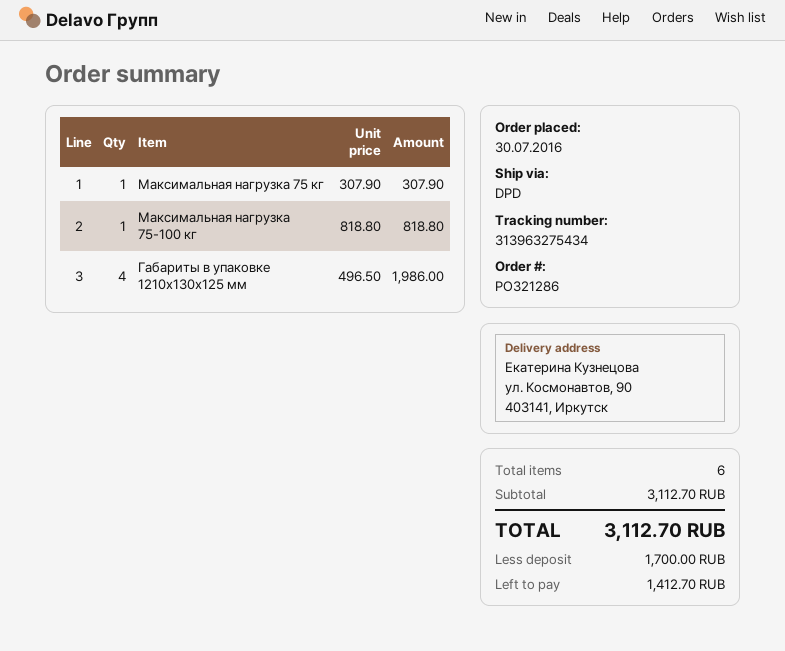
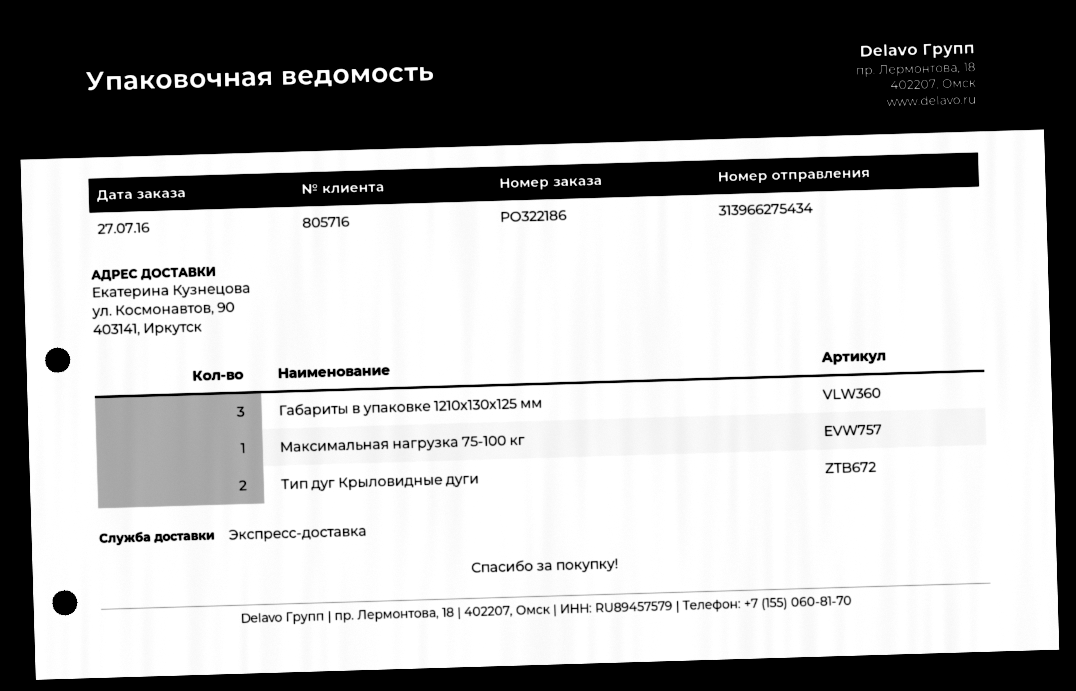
order number: PO321286 -> PO322186
order date: 2016-07-30 -> 2016-07-27
shipping method: DPD -> express
tracking number: 313963275434 -> 313966275434
Максимальная нагрузка 75 кг: 1 -> none
Габариты в упаковке 1210х130х125 мм: 4 -> 3
Тип дуг Крыловидные дуги: none -> 2

